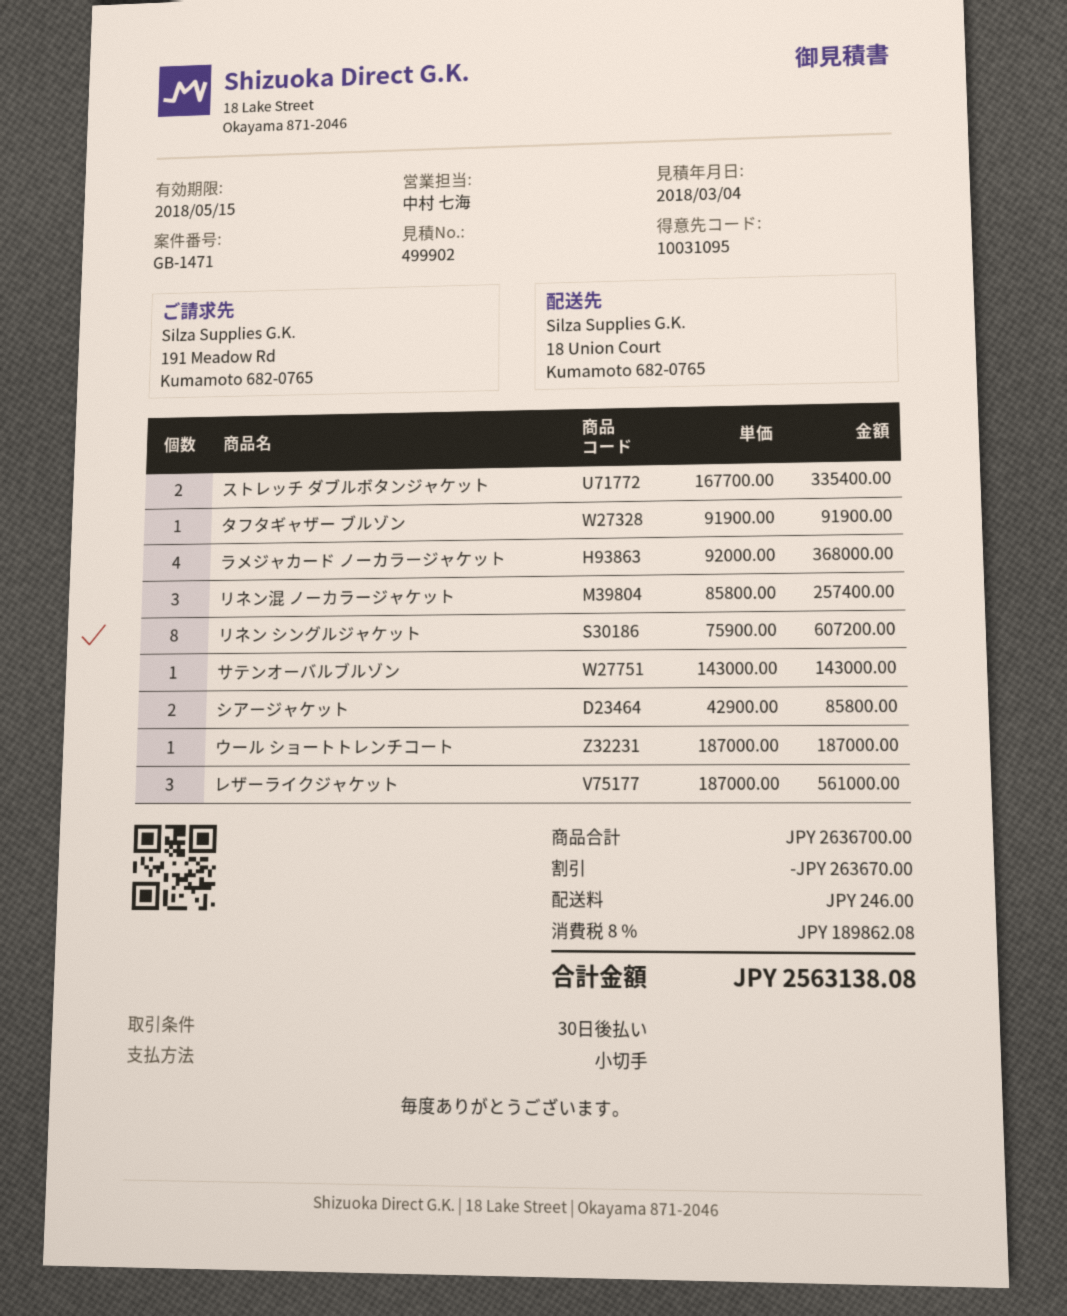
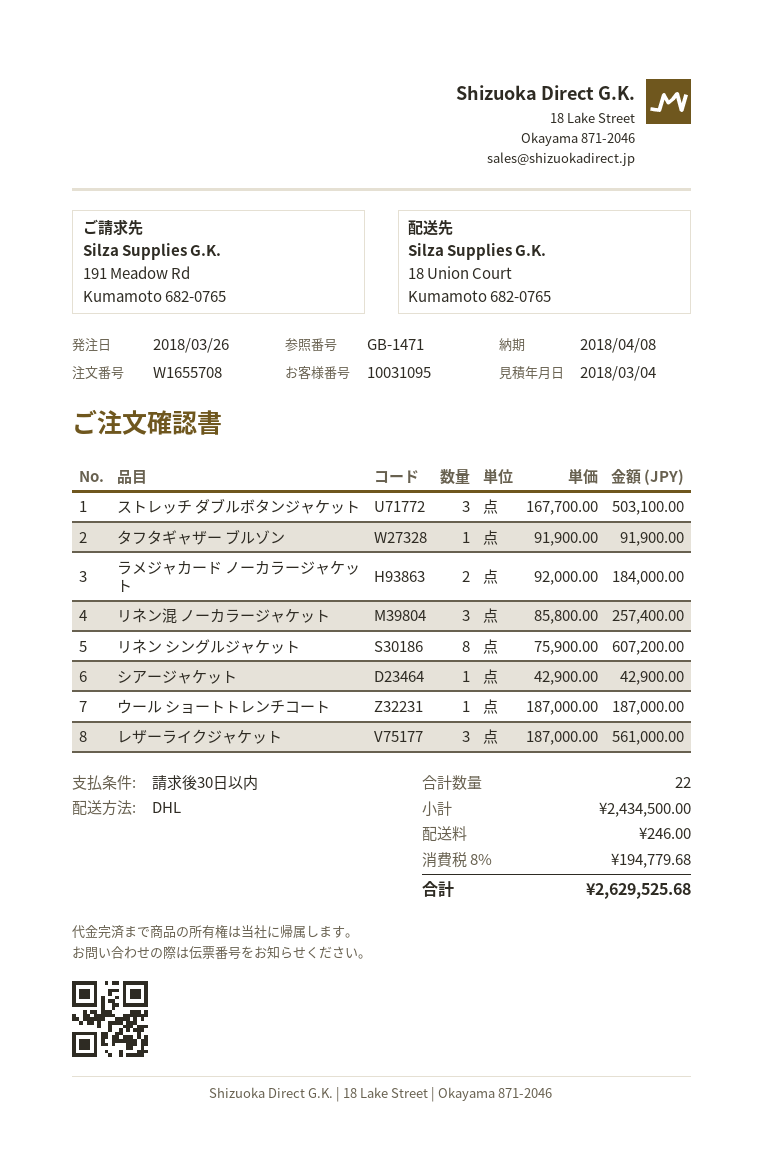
ストレッチ ダブルボタンジャケット: 2 x 167700.00 = 335400.00 -> 3 x 167700.00 = 503100.00
ラメジャカード ノーカラージャケット: 4 x 92000.00 = 368000.00 -> 2 x 92000.00 = 184000.00
サテンオーバルブルゾン: 1 x 143000.00 = 143000.00 -> none
シアージャケット: 2 x 42900.00 = 85800.00 -> 1 x 42900.00 = 42900.00
subtotal: 2636700.00 -> 2434500.00
discount: 263670.00 -> none
tax: 8% = 189862.08 -> 8% = 194779.68
total: 2563138.08 -> 2629525.68

